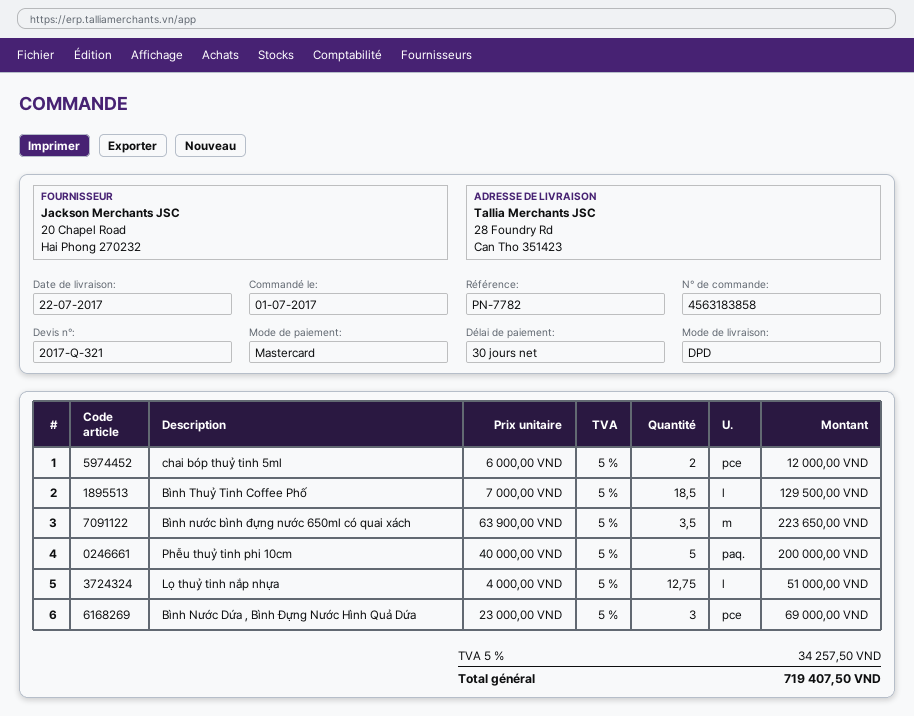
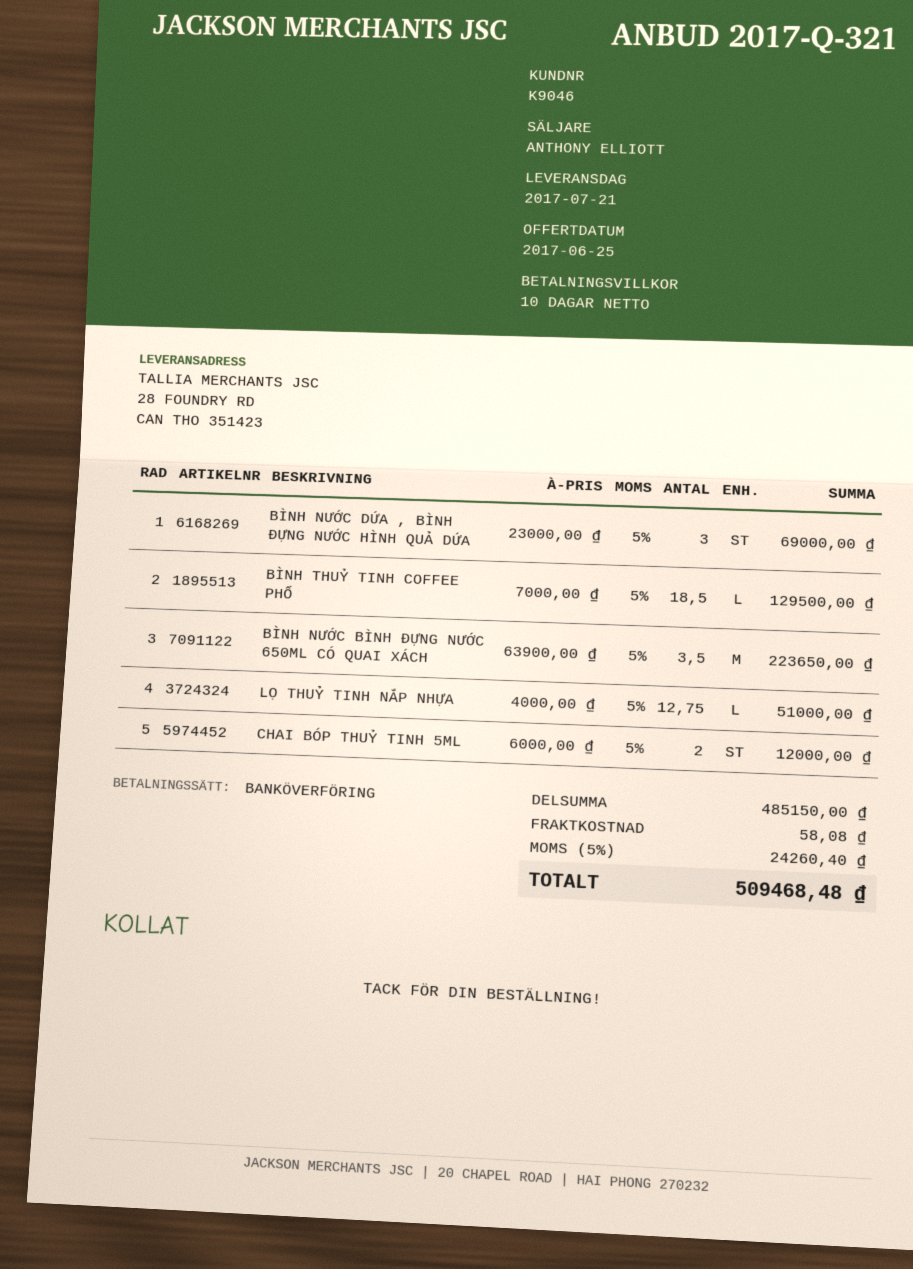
delivery date: 2017-07-22 -> 2017-07-21
payment terms: 30 days -> 10 days
payment method: Mastercard -> bank transfer
Phễu thuỷ tinh phi 10cm: 5 x 40000.00 = 200000.00 -> none
shipping: none -> 58.08
tax: 5% = 34257.50 -> 5% = 24260.40
total: 719407.50 -> 509468.48

